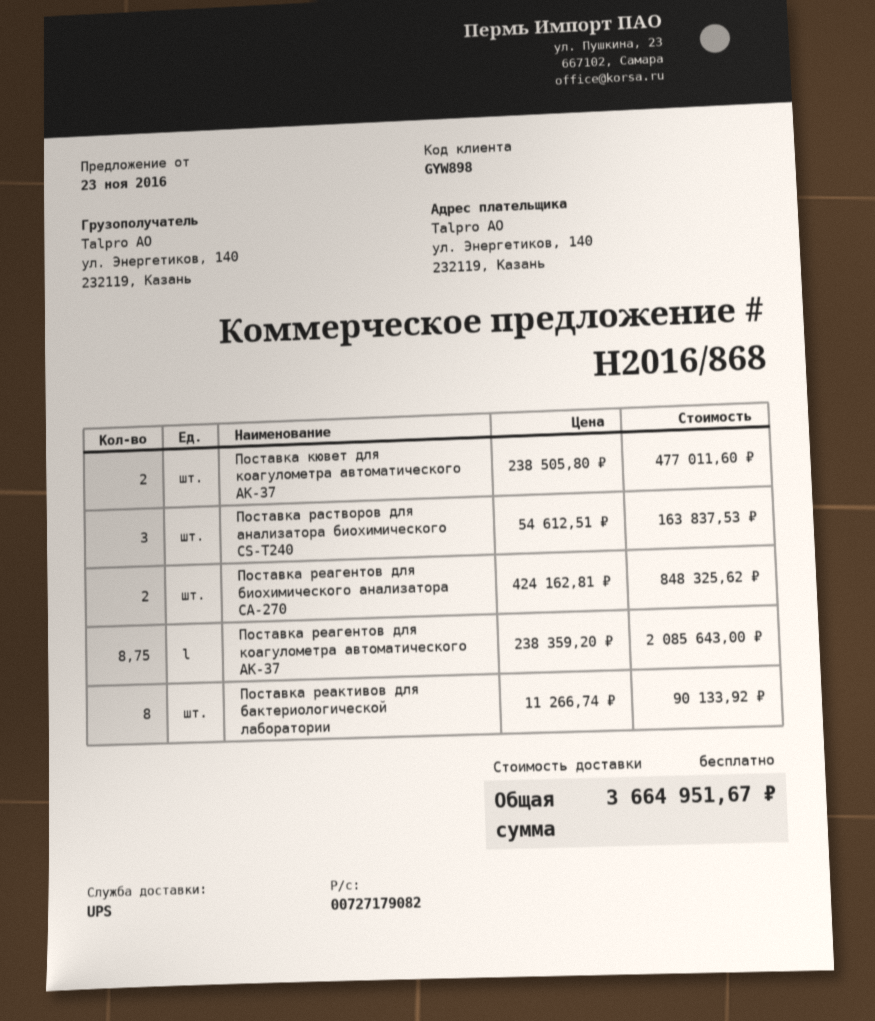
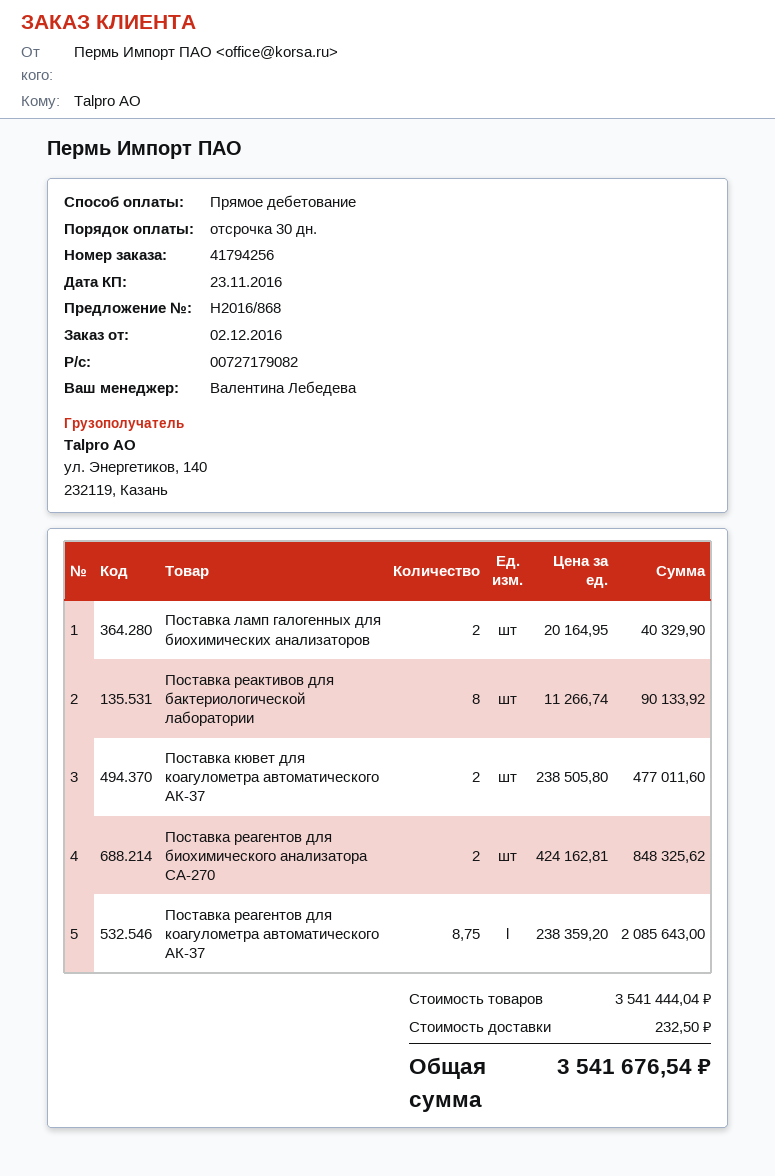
Поставка растворов для анализатора биохимического СS-Т240: 3 x 54612.51 = 163837.53 -> none
Поставка ламп галогенных для биохимических анализаторов: none -> 2 x 20164.95 = 40329.90
shipping: 0.00 -> 232.50
total: 3664951.67 -> 3541676.54

